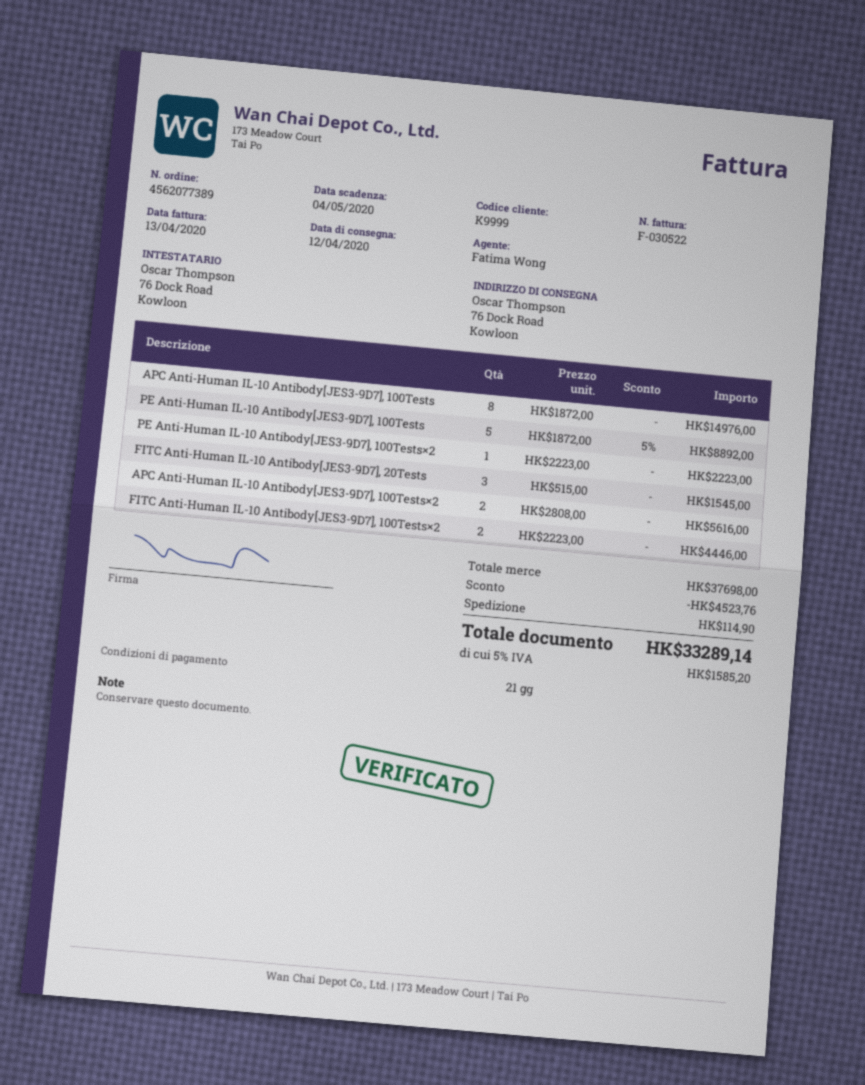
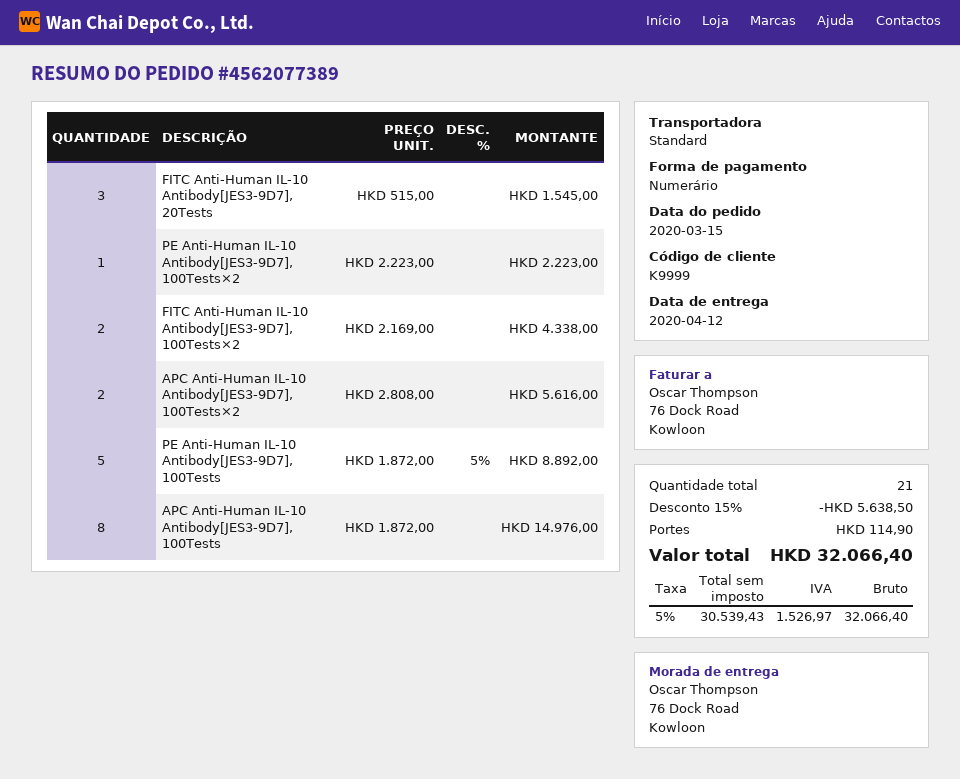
FITC Anti-Human IL-10 Antibody[JES3-9D7], 100Tests×2: 2 x 2223.00 = 4446.00 -> 2 x 2169.00 = 4338.00
discount: 4523.76 -> 5638.50
tax: 5% = 1585.20 -> 5% = 1526.97
total: 33289.14 -> 32066.40

